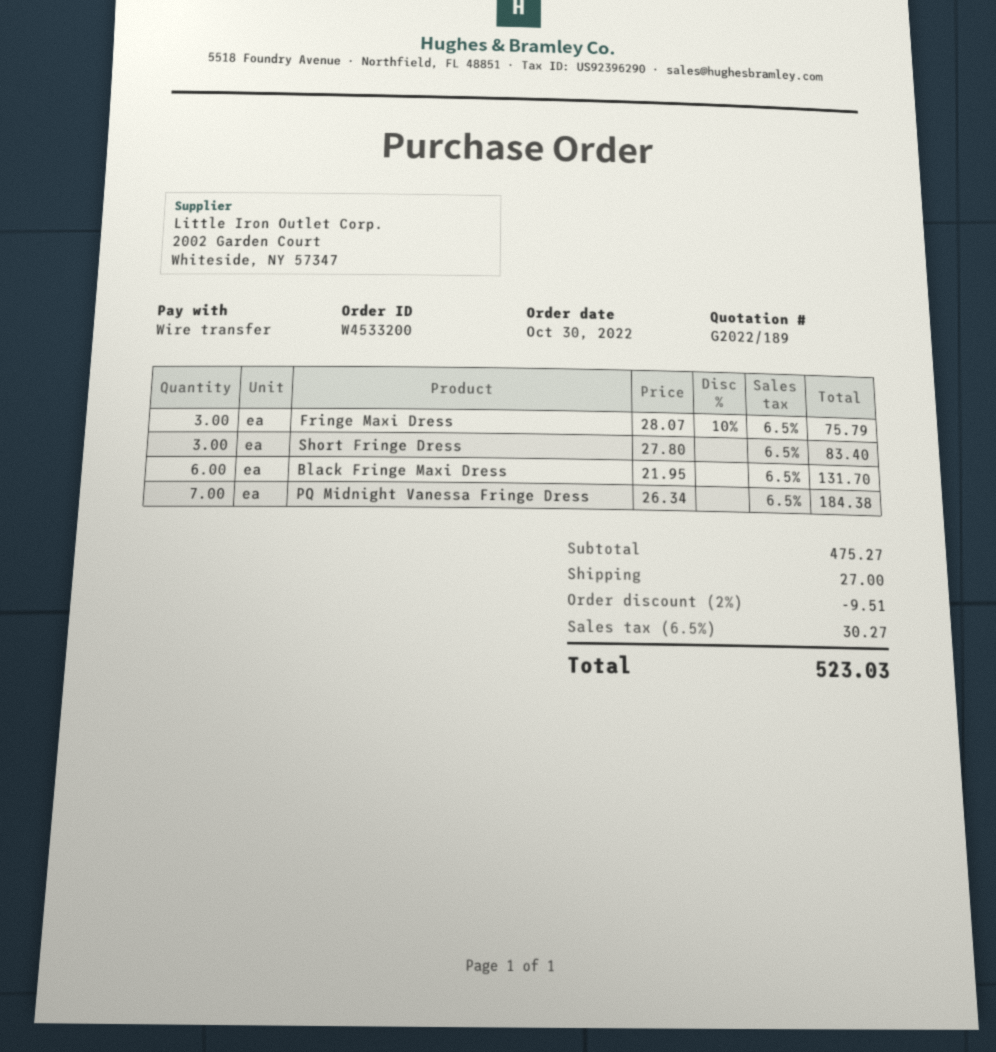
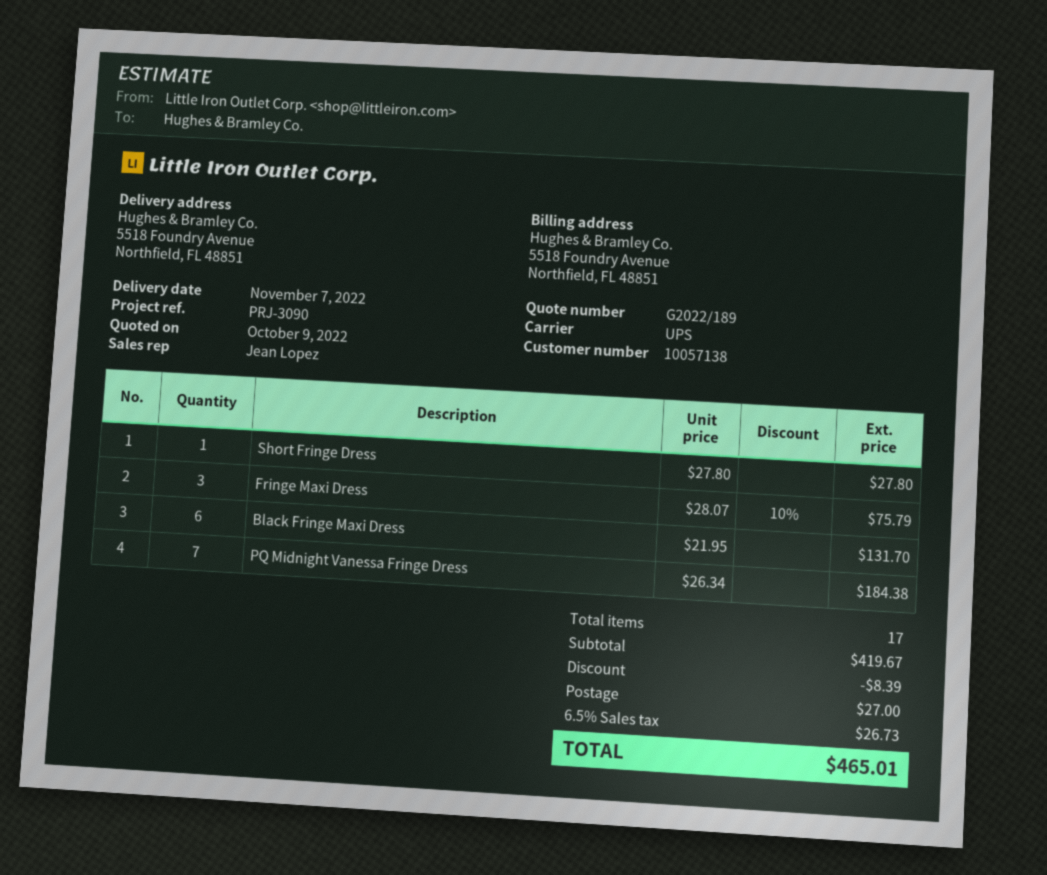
Short Fringe Dress: 3 x 27.80 = 83.40 -> 1 x 27.80 = 27.80
subtotal: 475.27 -> 419.67
discount: 9.51 -> 8.39
tax: 6.5% = 30.27 -> 6.5% = 26.73
total: 523.03 -> 465.01

